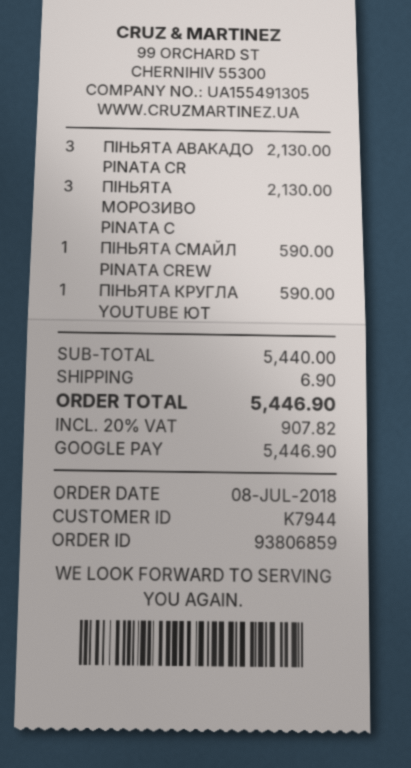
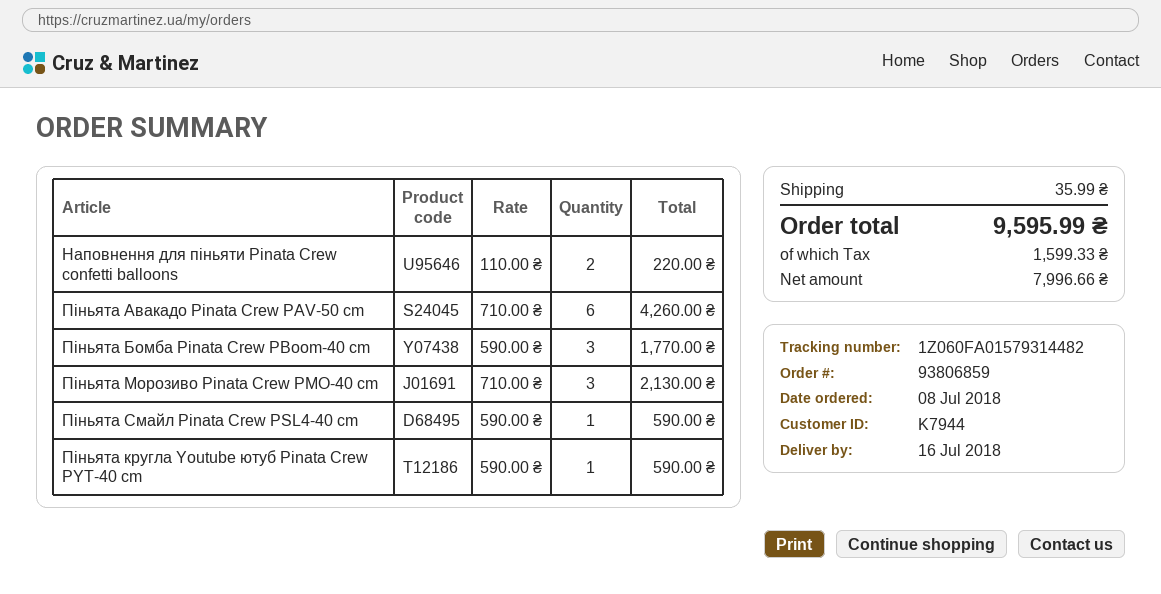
ПІНЬЯТА АВАКАДО PINATA CR: 3 for 2130.00 -> 6 for 4260.00
Наповнення для піньяти Pinata Crew confetti balloons: none -> 2 for 220.00
Піньята Бомба Pinata Crew PBoom-40 cm: none -> 3 for 1770.00
shipping: 6.90 -> 35.99
tax: 907.82 -> 1599.33
total: 5446.90 -> 9595.99

